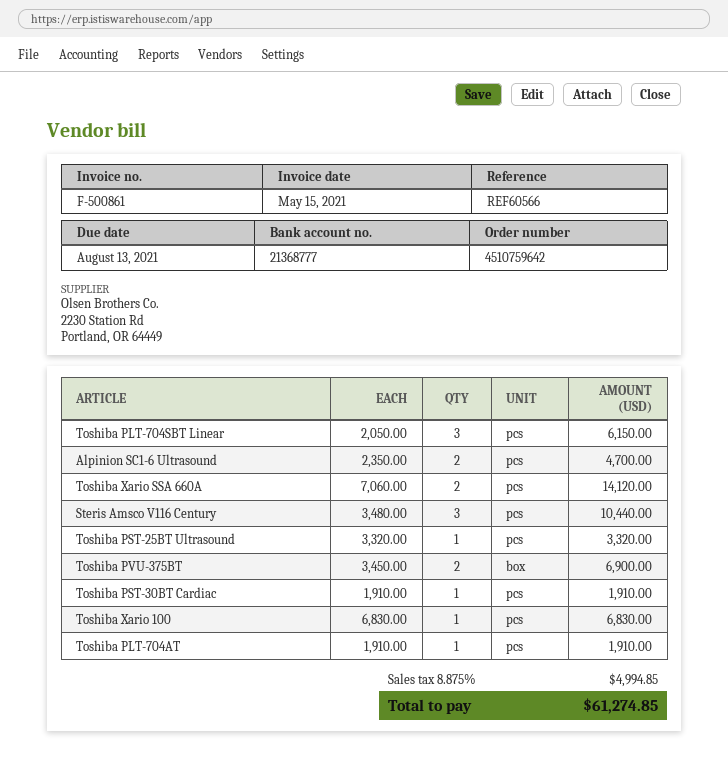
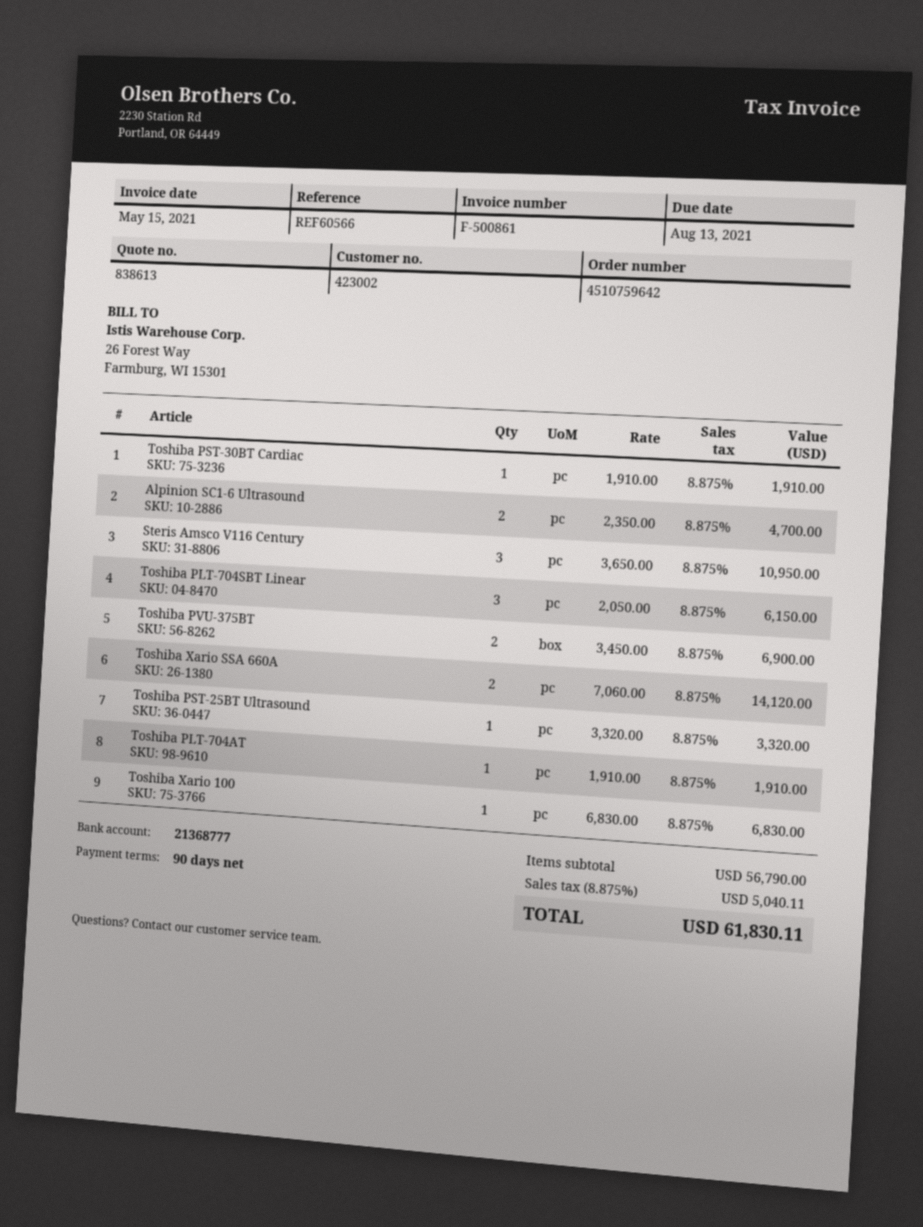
Steris Amsco V116 Century: 3 x 3480.00 = 10440.00 -> 3 x 3650.00 = 10950.00
tax: 8.875% = 4994.85 -> 8.875% = 5040.11
total: 61274.85 -> 61830.11

